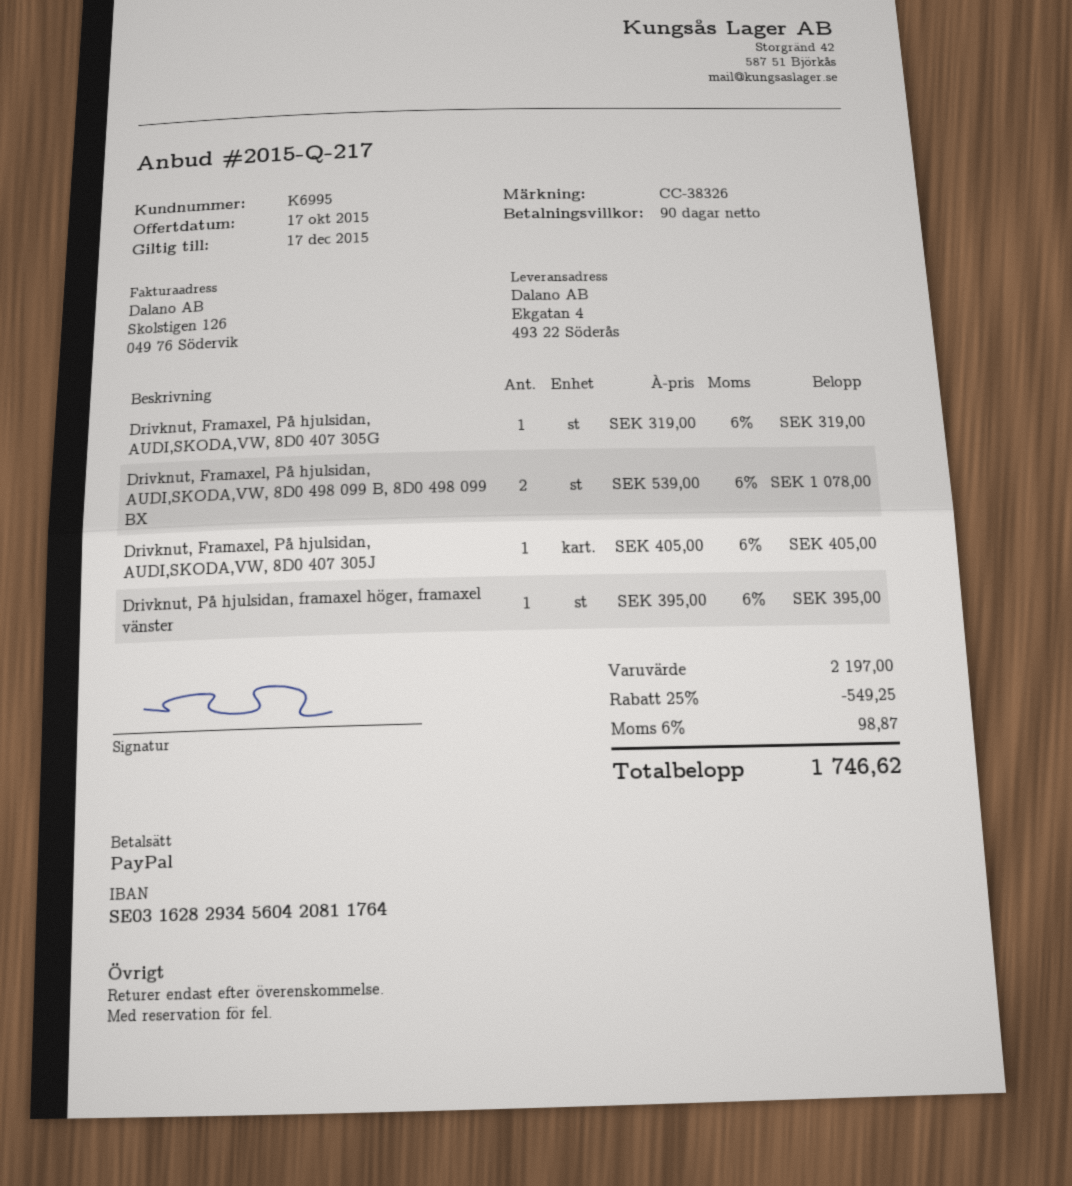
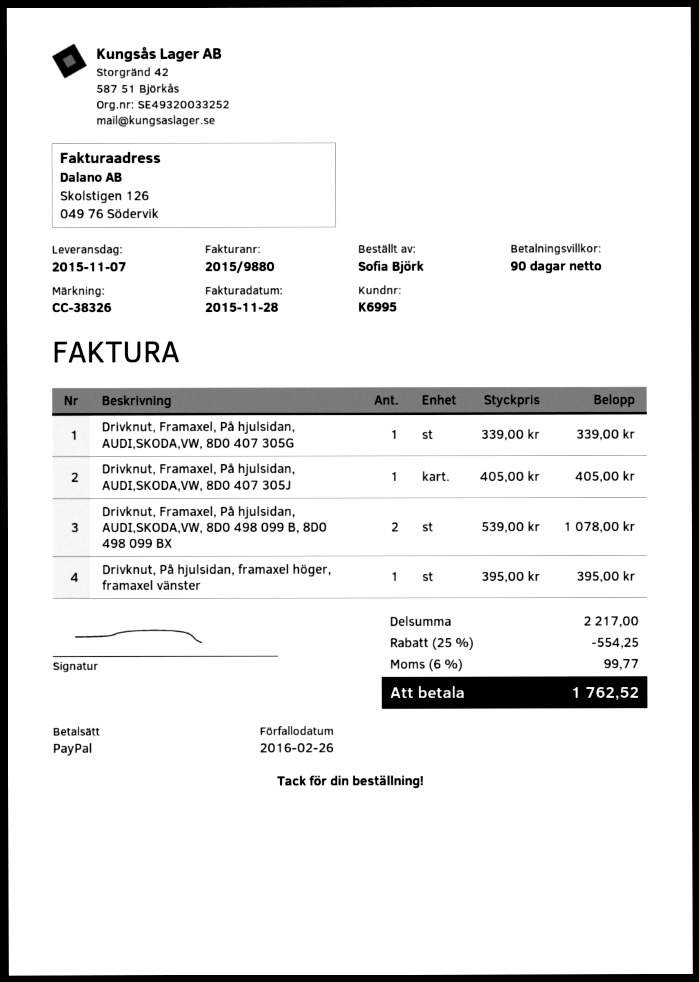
Drivknut, Framaxel, På hjulsidan, AUDI,SKODA,VW, 8D0 407 305G: 1 x 319.00 = 319.00 -> 1 x 339.00 = 339.00
subtotal: 2197.00 -> 2217.00
discount: 25% = 549.25 -> 25% = 554.25
tax: 6% = 98.87 -> 6% = 99.77
total: 1746.62 -> 1762.52

